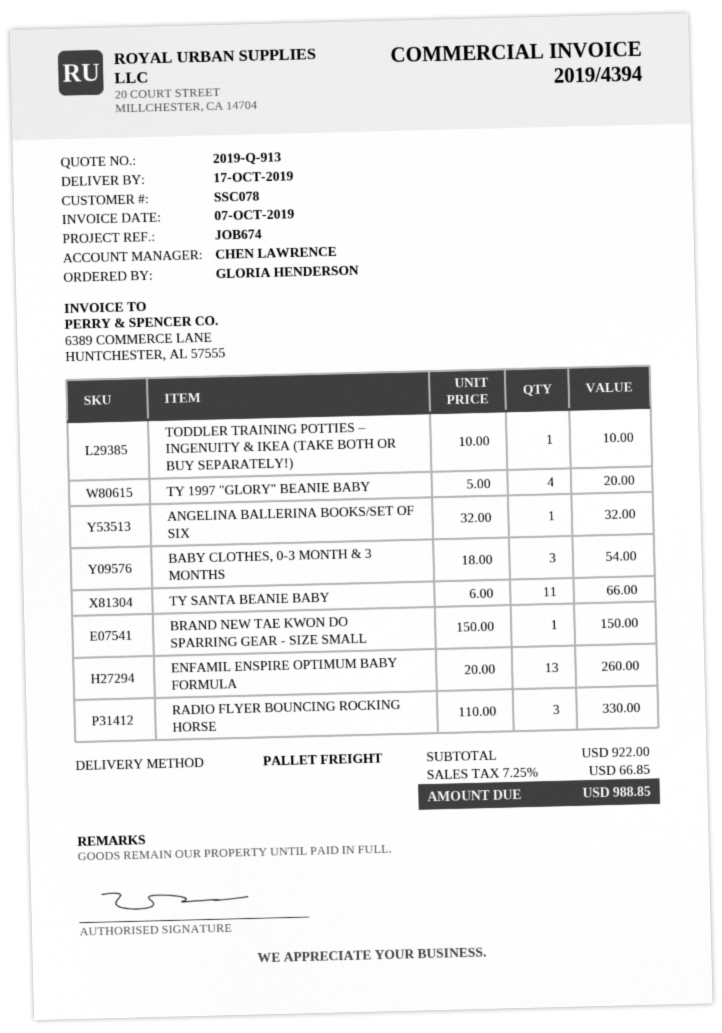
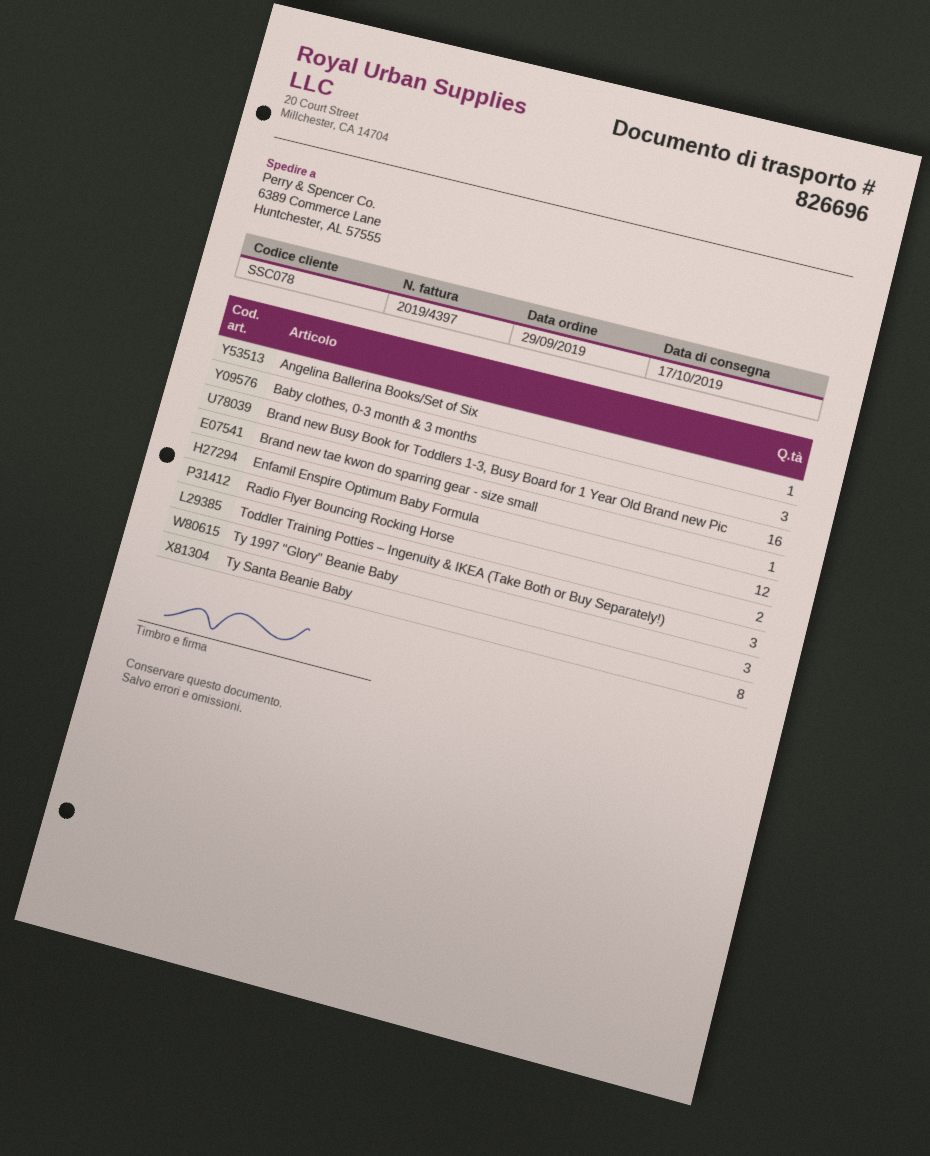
invoice number: 2019/4394 -> 2019/4397
TODDLER TRAINING POTTIES – INGENUITY & IKEA (TAKE BOTH OR BUY SEPARATELY!): 1 -> 3
TY 1997 "GLORY" BEANIE BABY: 4 -> 3
TY SANTA BEANIE BABY: 11 -> 8
ENFAMIL ENSPIRE OPTIMUM BABY FORMULA: 13 -> 12
RADIO FLYER BOUNCING ROCKING HORSE: 3 -> 2
Brand new Busy Book for Toddlers 1-3, Busy Board for 1 Year Old Brand new Pic: none -> 16

